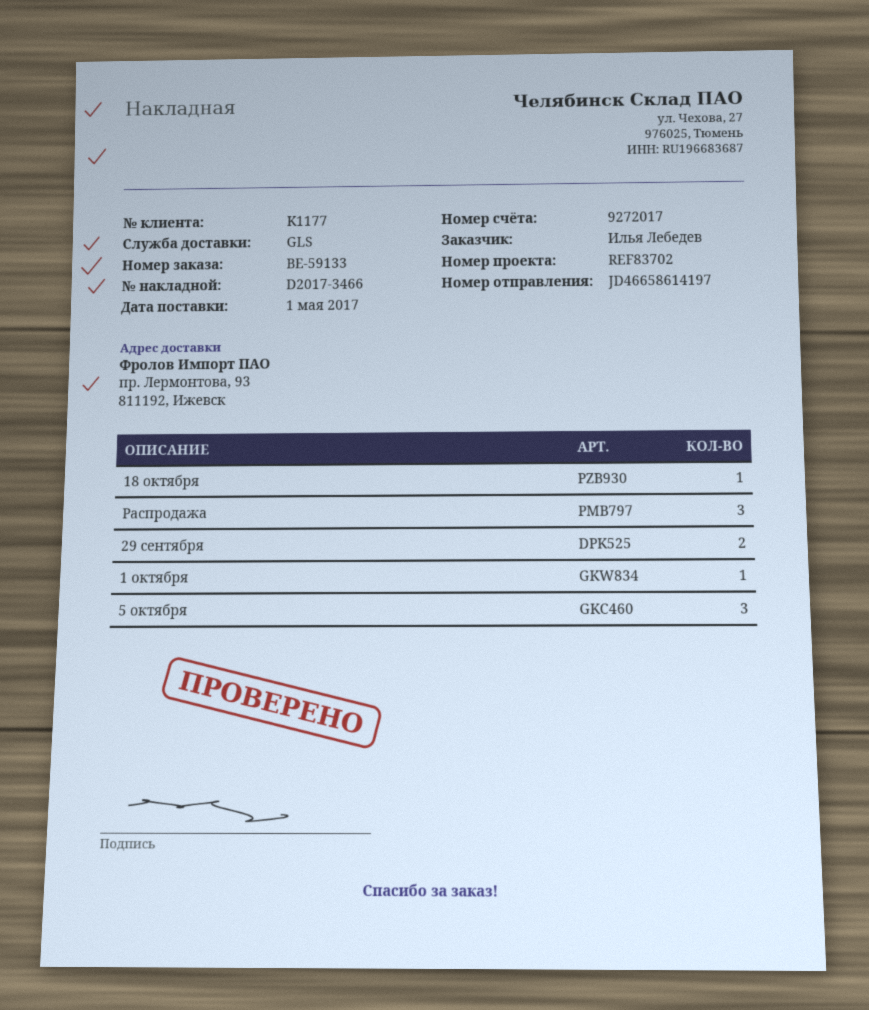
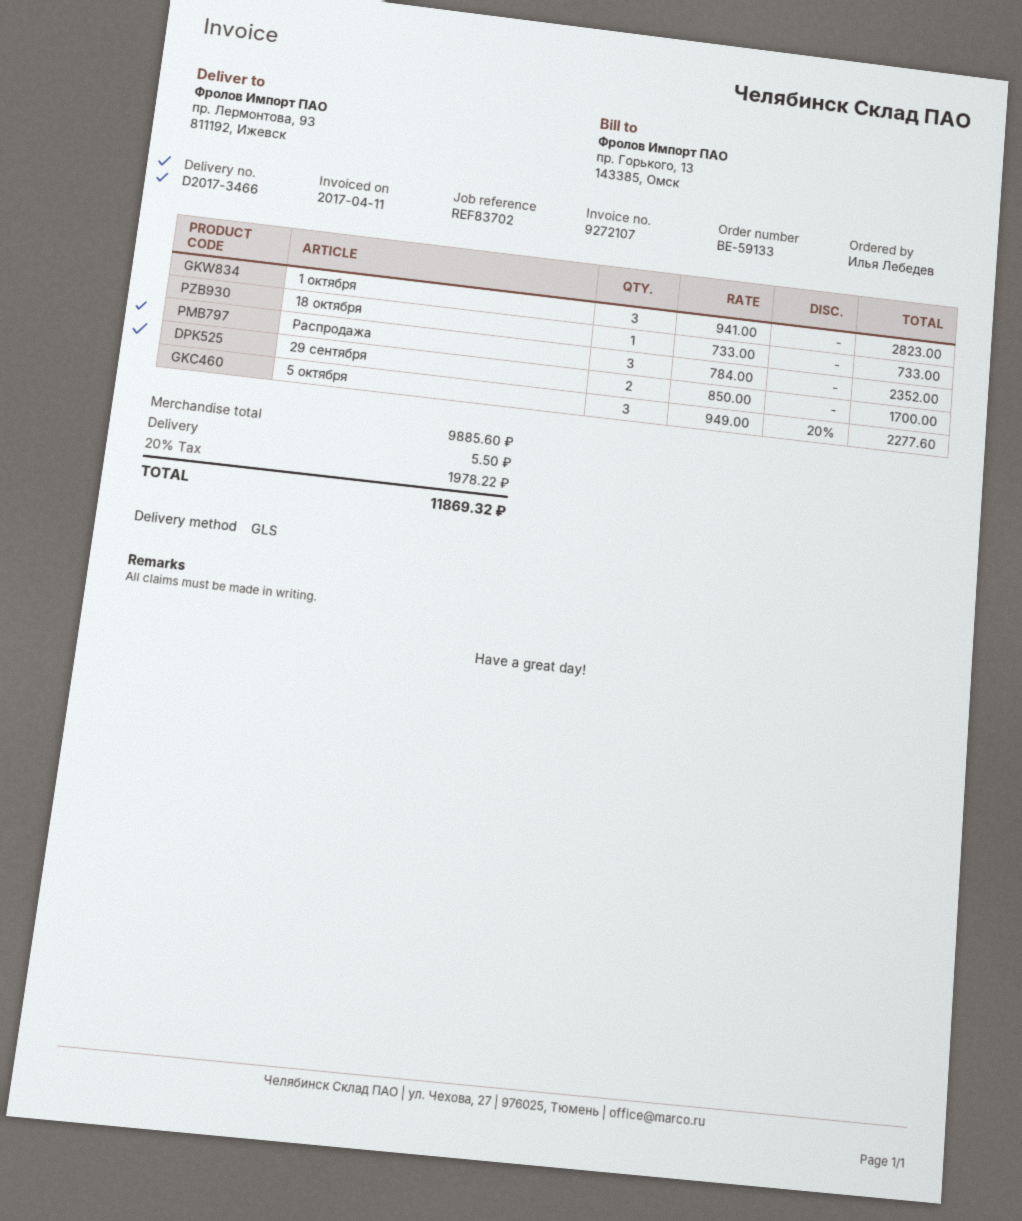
invoice number: 9272017 -> 9272107
1 октября: 1 -> 3

